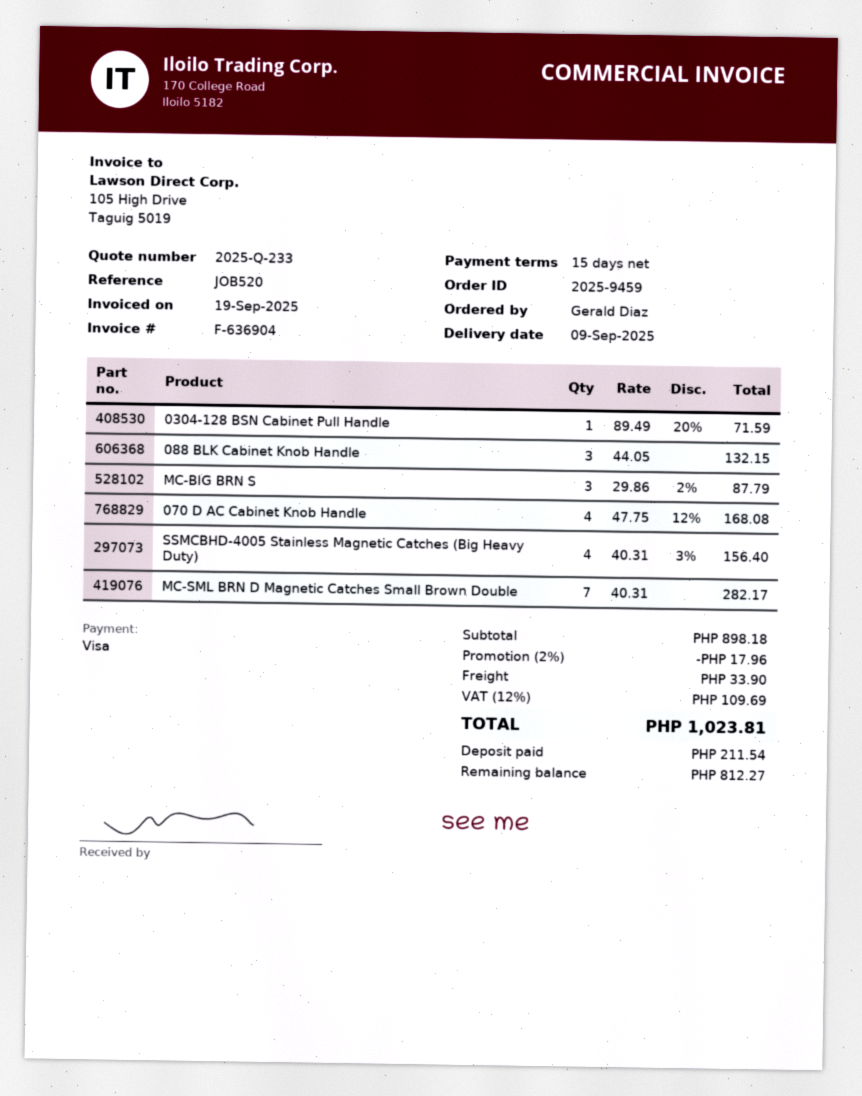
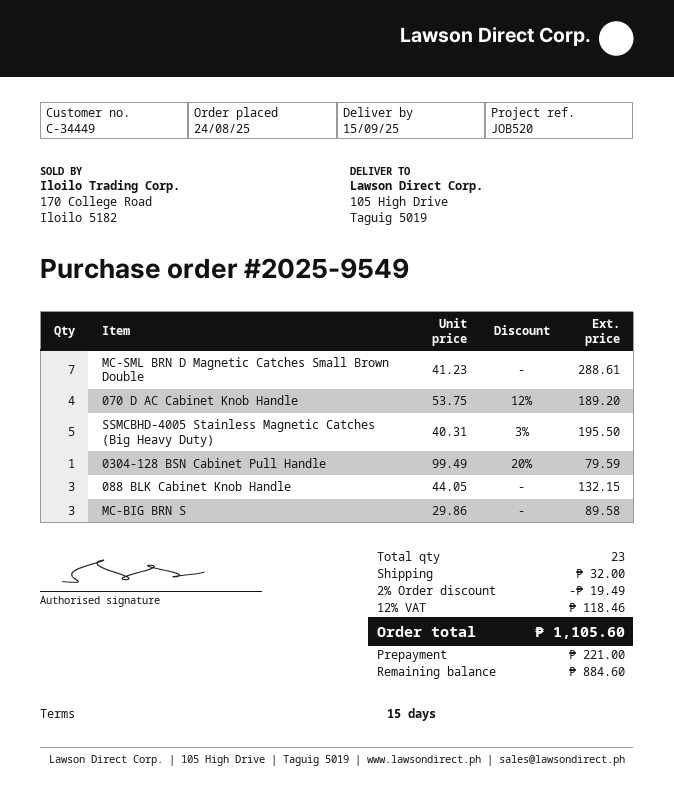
order number: 2025-9459 -> 2025-9549
delivery date: 2025-09-09 -> 2025-09-15
0304-128 BSN Cabinet Pull Handle: 1 x 89.49 - 20% = 71.59 -> 1 x 99.49 - 20% = 79.59
MC-BIG BRN S: 3 x 29.86 - 2% = 87.79 -> 3 x 29.86 = 89.58
070 D AC Cabinet Knob Handle: 4 x 47.75 - 12% = 168.08 -> 4 x 53.75 - 12% = 189.20
SSMCBHD-4005 Stainless Magnetic Catches (Big Heavy Duty): 4 x 40.31 - 3% = 156.40 -> 5 x 40.31 - 3% = 195.50
MC-SML BRN D Magnetic Catches Small Brown Double: 7 x 40.31 = 282.17 -> 7 x 41.23 = 288.61
discount: 2% = 17.96 -> 2% = 19.49
shipping: 33.90 -> 32.00
tax: 12% = 109.69 -> 12% = 118.46
total: 1023.81 -> 1105.60
deposit: 211.54 -> 221.00
balance: 812.27 -> 884.60

